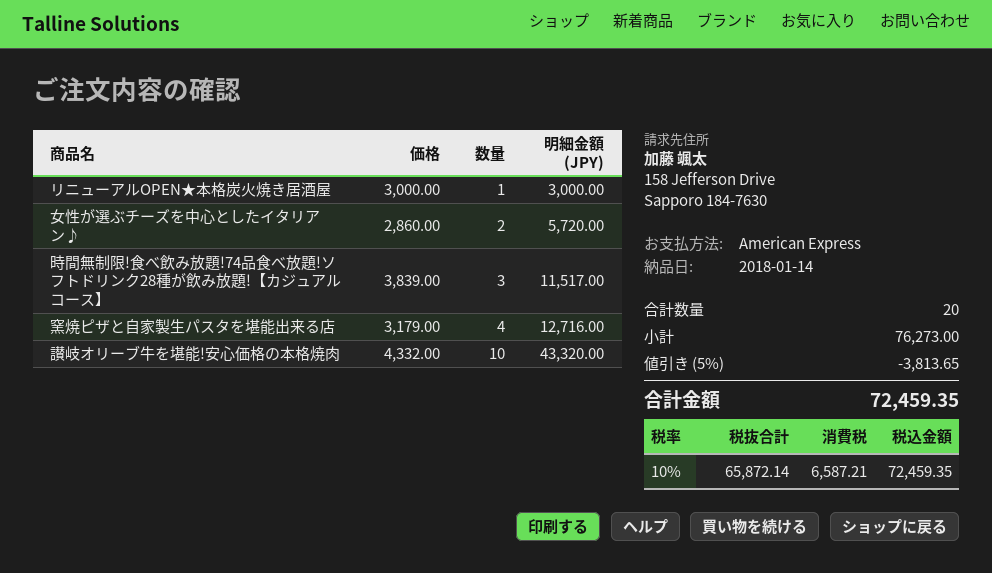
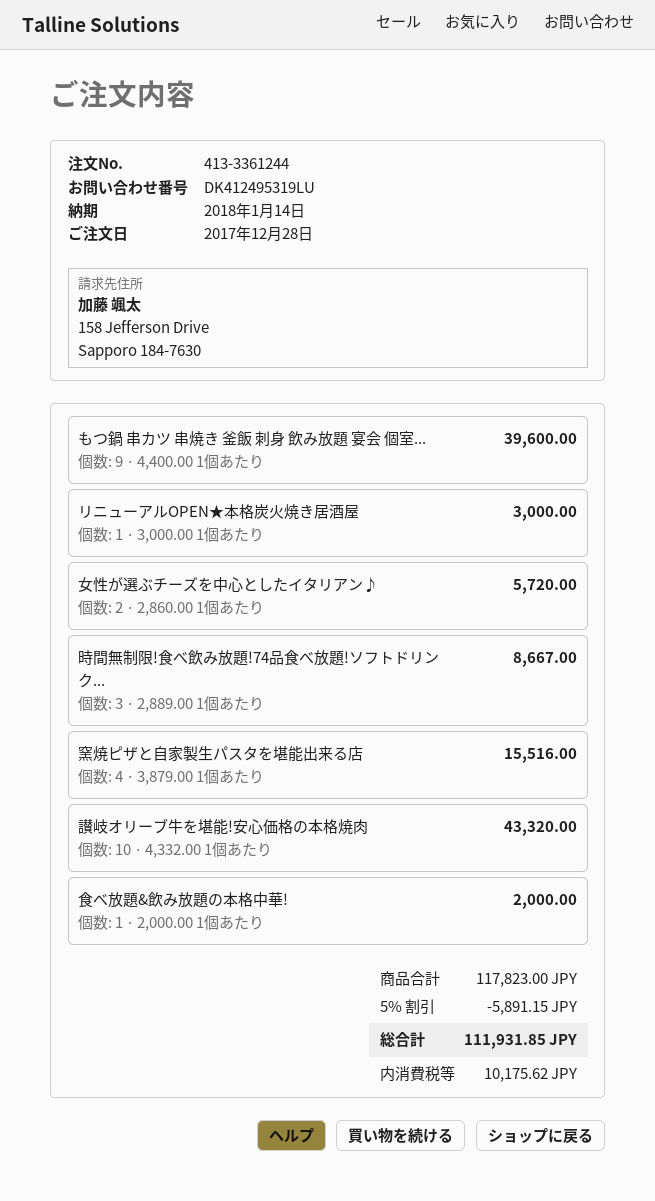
時間無制限!食べ飲み放題!74品食べ放題!ソフトドリンク28種が飲み放題!【カジュアルコース】: 3 x 3839.00 = 11517.00 -> 3 x 2889.00 = 8667.00
窯焼ピザと自家製生パスタを堪能出来る店: 4 x 3179.00 = 12716.00 -> 4 x 3879.00 = 15516.00
もつ鍋 串カツ 串焼き 釜飯 刺身 飲み放題 宴会 個室...: none -> 9 x 4400.00 = 39600.00
食べ放題&飲み放題の本格中華!: none -> 1 x 2000.00 = 2000.00
subtotal: 76273.00 -> 117823.00
discount: 5% = 3813.65 -> 5% = 5891.15
tax: 6587.21 -> 10175.62
total: 72459.35 -> 111931.85

